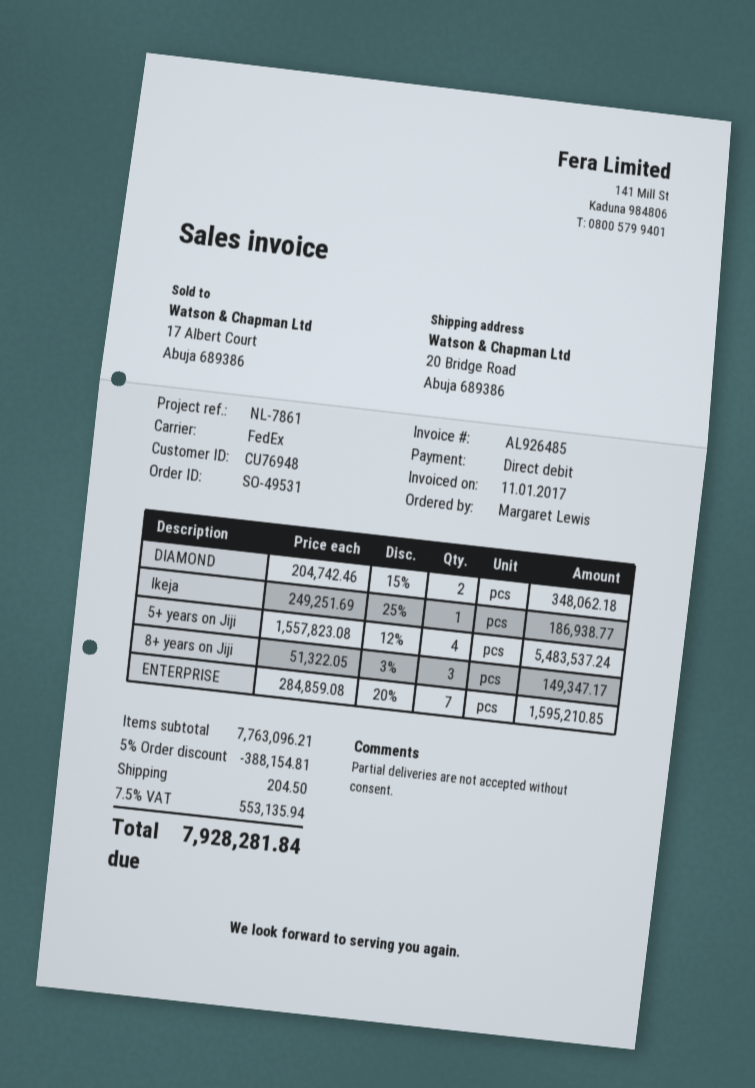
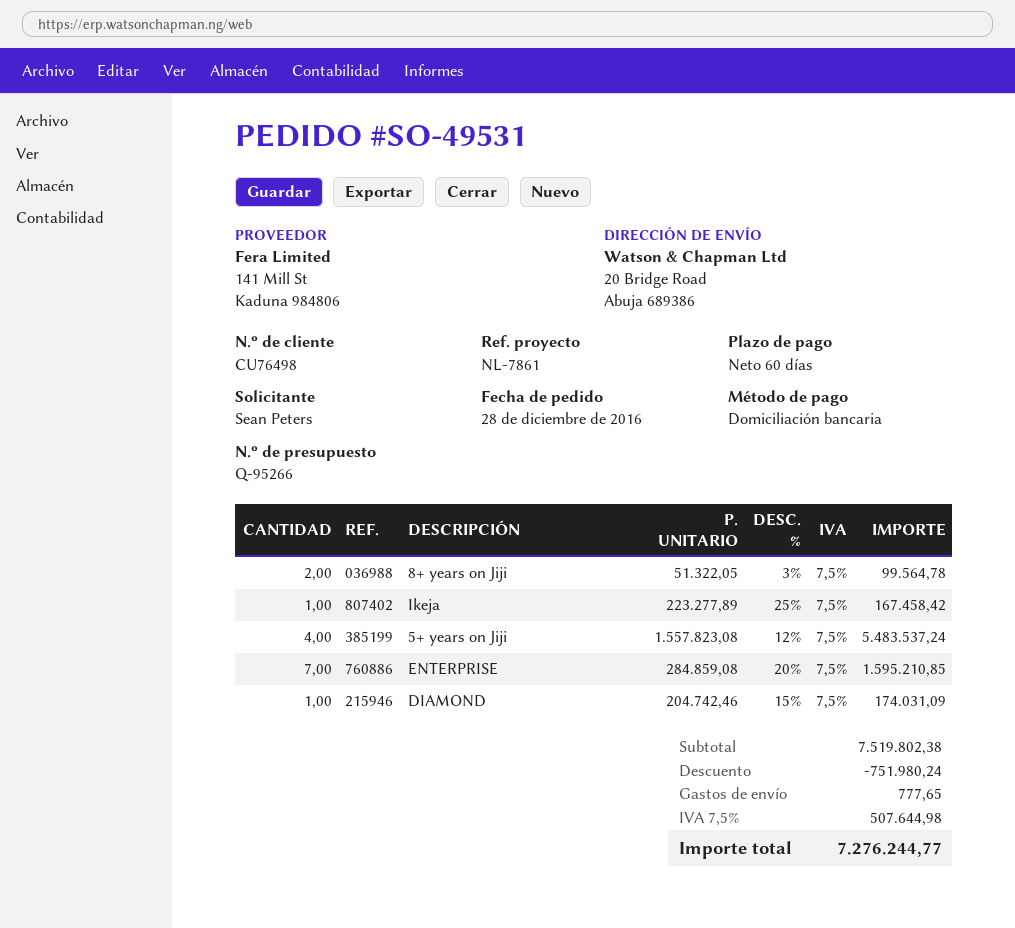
customer number: CU76948 -> CU76498
ordered by: Margaret Lewis -> Sean Peters
DIAMOND: 2 x 204742.46 - 15% = 348062.18 -> 1 x 204742.46 - 15% = 174031.09
Ikeja: 1 x 249251.69 - 25% = 186938.77 -> 1 x 223277.89 - 25% = 167458.42
8+ years on Jiji: 3 x 51322.05 - 3% = 149347.17 -> 2 x 51322.05 - 3% = 99564.78
subtotal: 7763096.21 -> 7519802.38
discount: 388154.81 -> 751980.24
shipping: 204.50 -> 777.65
tax: 7.5% = 553135.94 -> 7.5% = 507644.98
total: 7928281.84 -> 7276244.77

